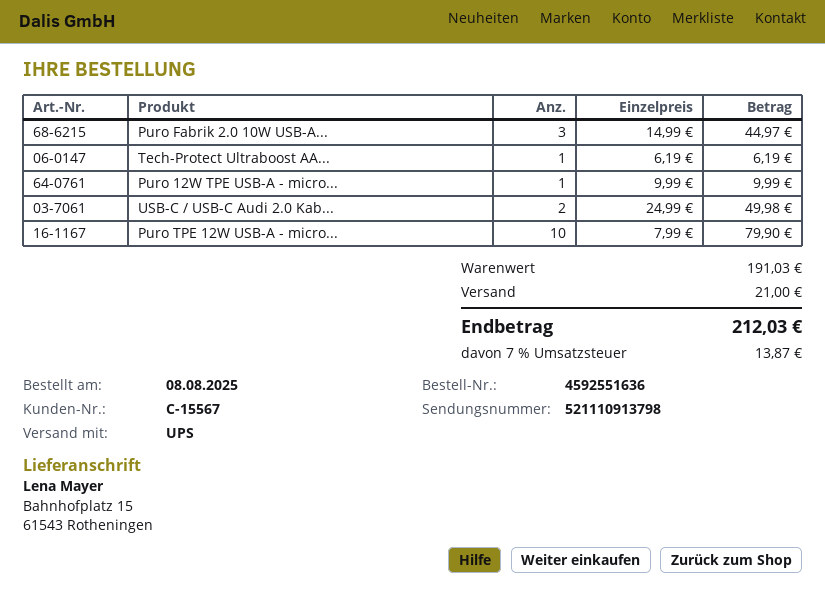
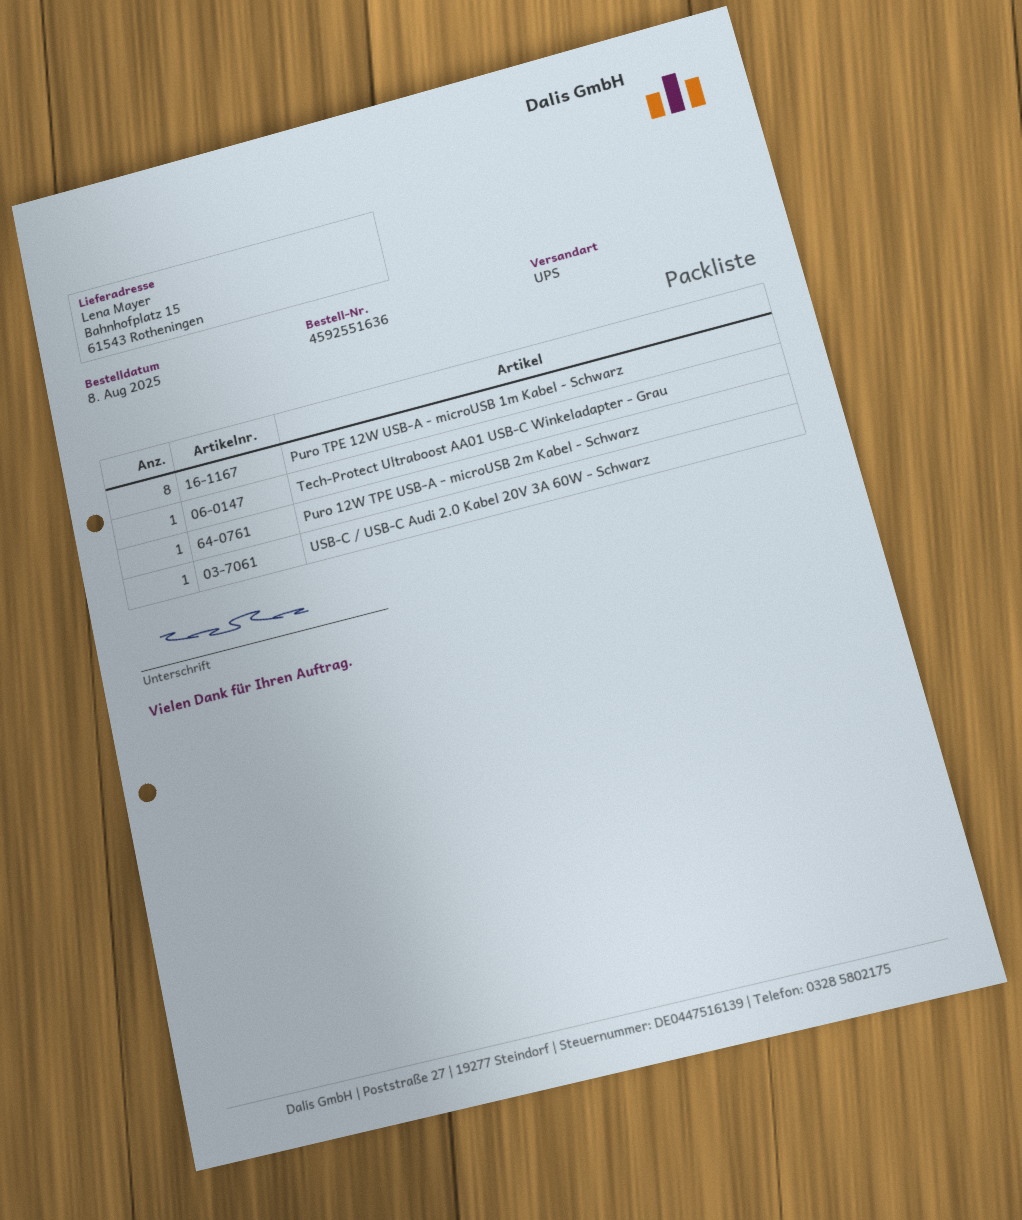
Puro Fabrik 2.0 10W USB-A...: 3 -> none
USB-C / USB-C Audi 2.0 Kab...: 2 -> 1
Puro TPE 12W USB-A - micro...: 10 -> 8

